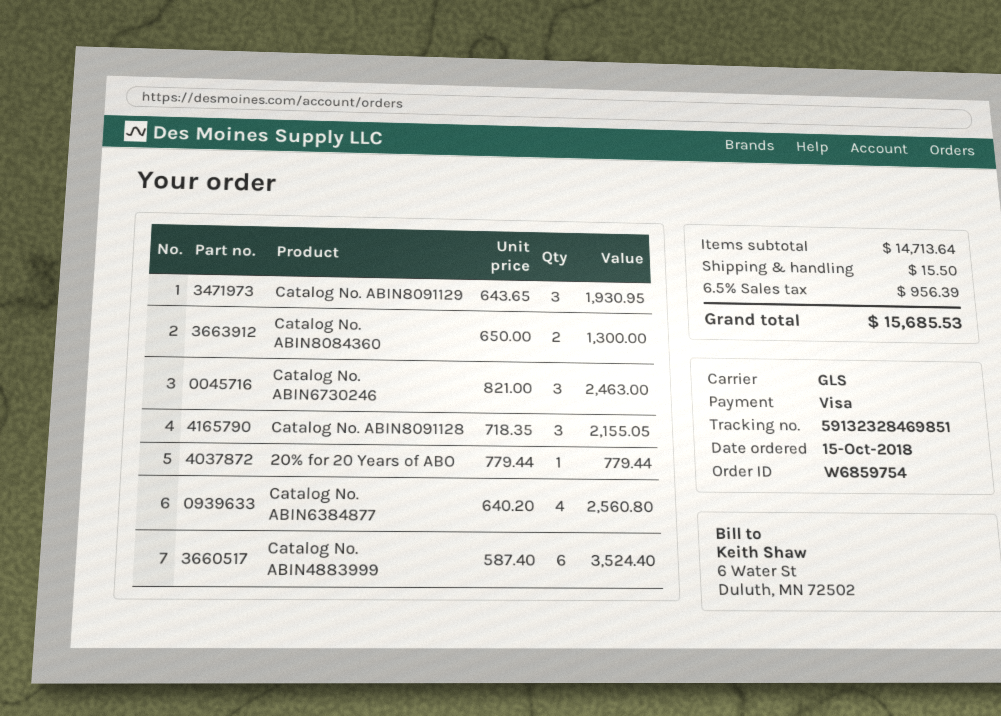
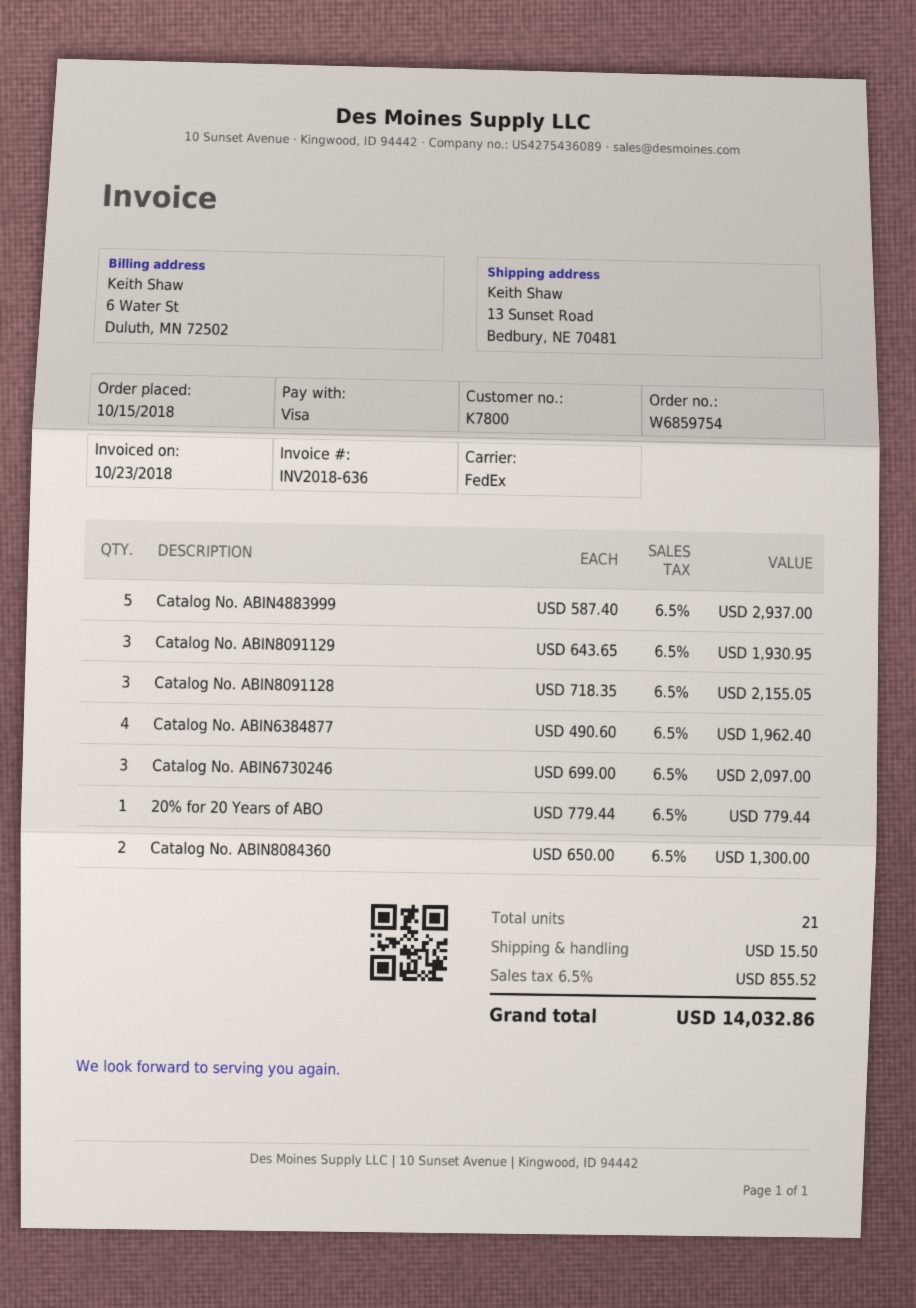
shipping method: GLS -> FedEx
Catalog No. ABIN6730246: 3 x 821.00 = 2463.00 -> 3 x 699.00 = 2097.00
Catalog No. ABIN6384877: 4 x 640.20 = 2560.80 -> 4 x 490.60 = 1962.40
Catalog No. ABIN4883999: 6 x 587.40 = 3524.40 -> 5 x 587.40 = 2937.00
tax: 6.5% = 956.39 -> 6.5% = 855.52
total: 15685.53 -> 14032.86

